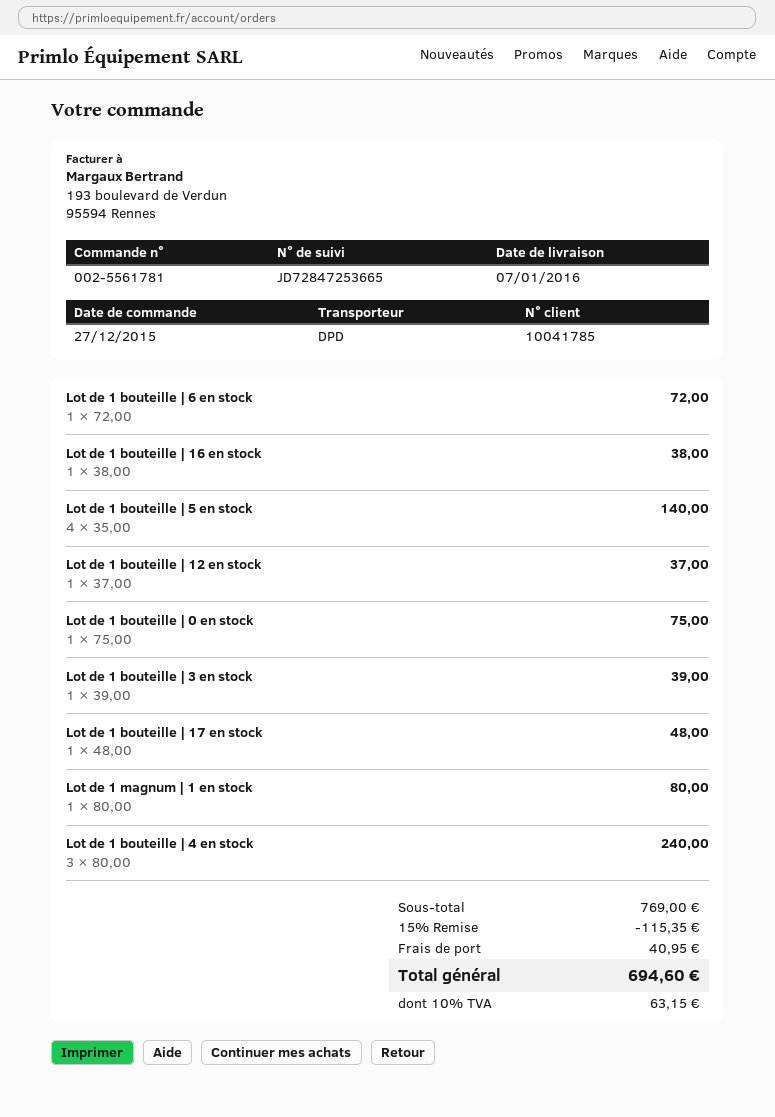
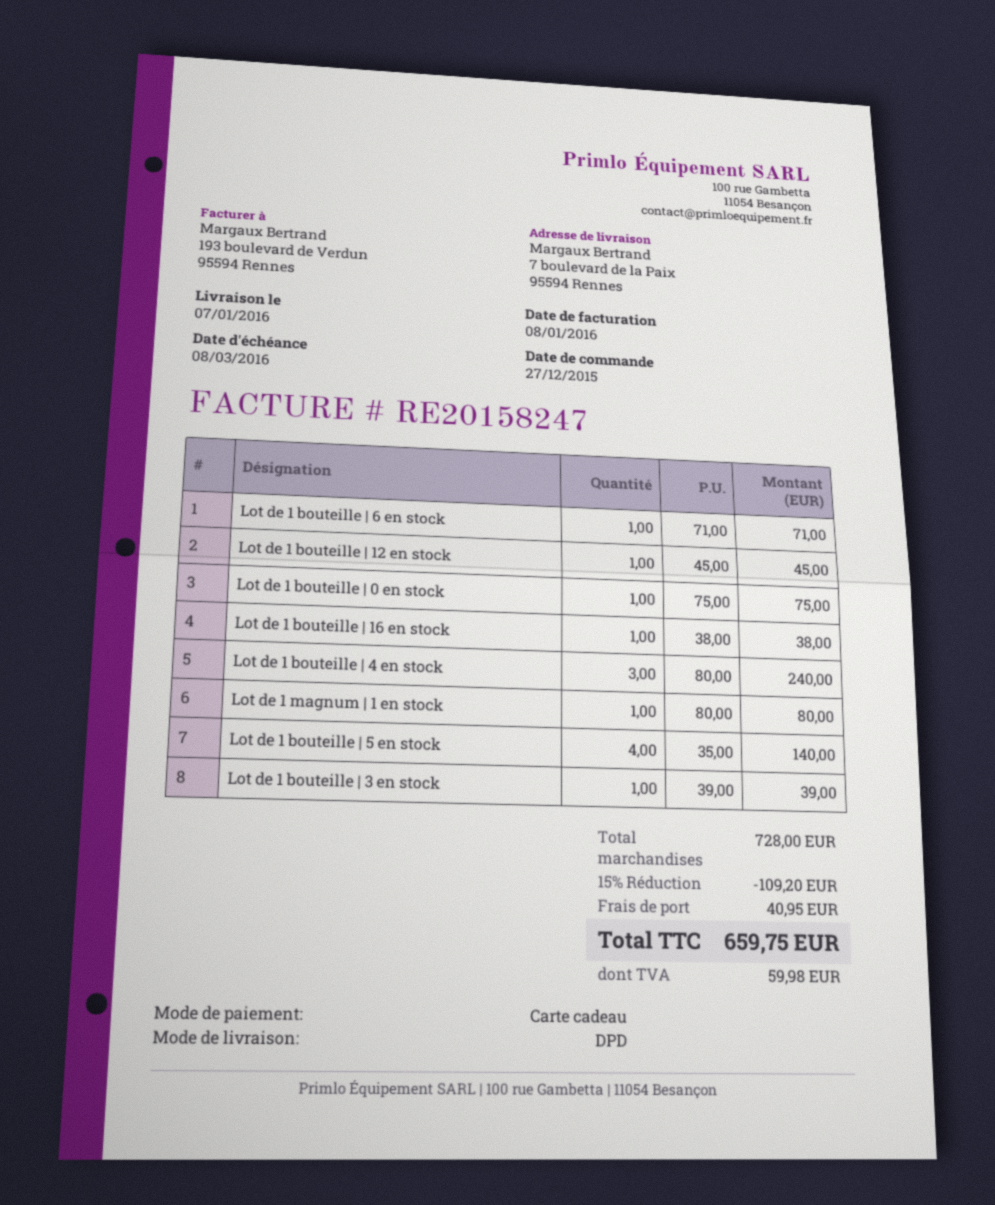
Lot de 1 bouteille | 6 en stock: 1 x 72.00 = 72.00 -> 1 x 71.00 = 71.00
Lot de 1 bouteille | 12 en stock: 1 x 37.00 = 37.00 -> 1 x 45.00 = 45.00
Lot de 1 bouteille | 17 en stock: 1 x 48.00 = 48.00 -> none
subtotal: 769.00 -> 728.00
discount: 15% = 115.35 -> 15% = 109.20
tax: 63.15 -> 59.98
total: 694.60 -> 659.75

